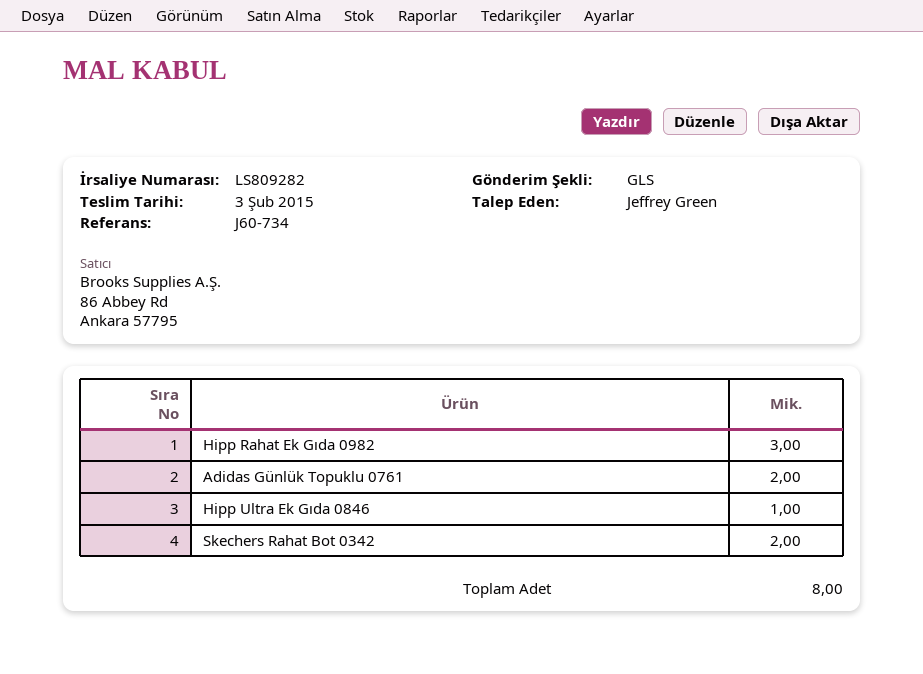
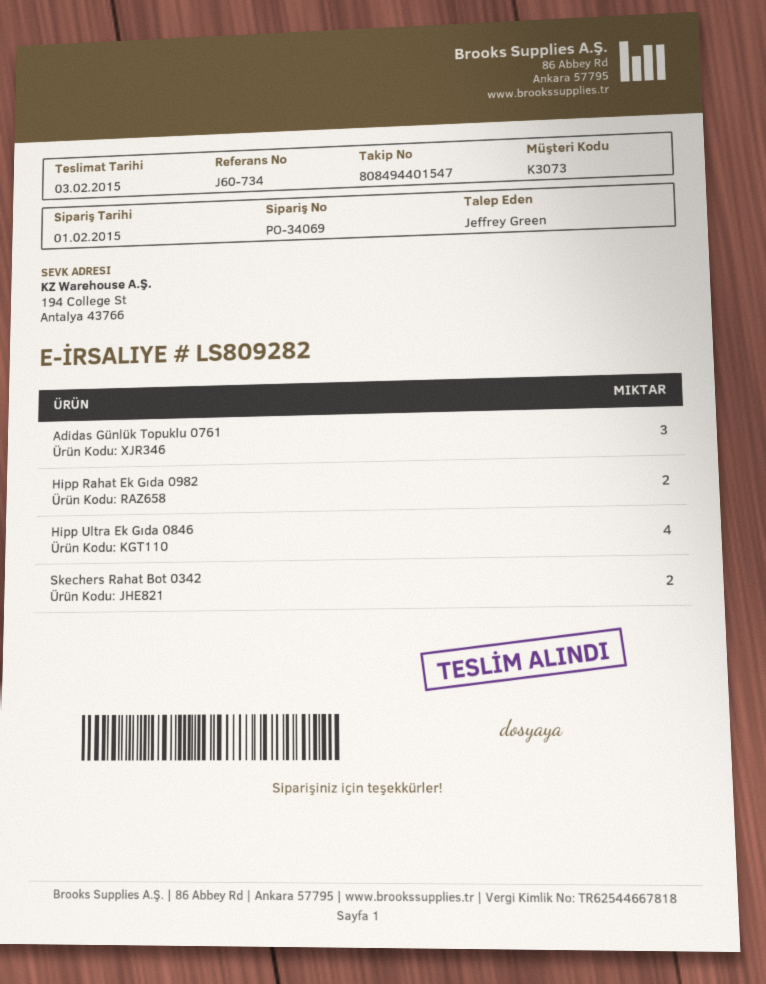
Hipp Rahat Ek Gıda 0982: 3 -> 2
Adidas Günlük Topuklu 0761: 2 -> 3
Hipp Ultra Ek Gıda 0846: 1 -> 4

